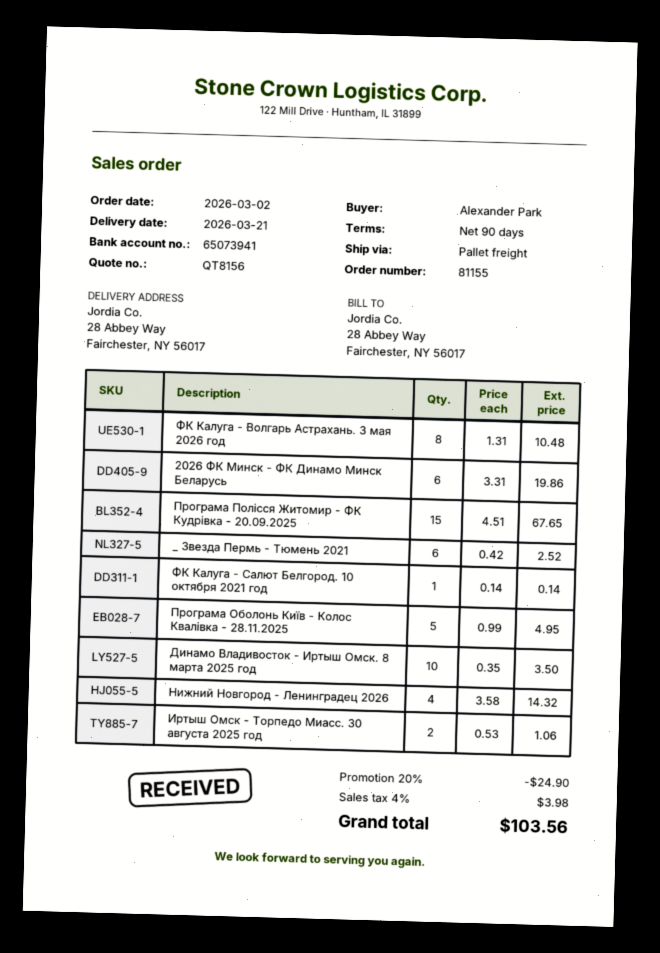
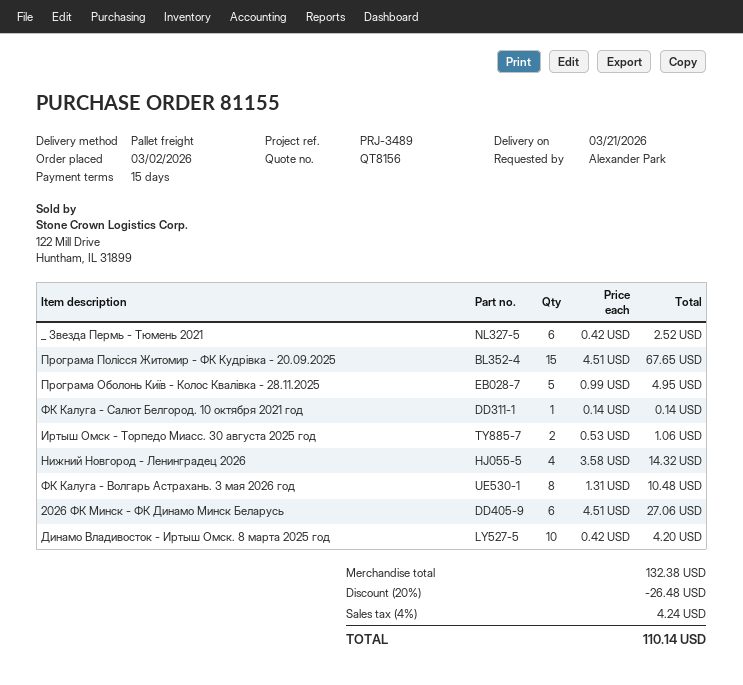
payment terms: 90 days -> 15 days
2026 ФК Минск - ФК Динамо Минск Беларусь: 6 x 3.31 = 19.86 -> 6 x 4.51 = 27.06
Динамо Владивосток - Иртыш Омск. 8 марта 2025 год: 10 x 0.35 = 3.50 -> 10 x 0.42 = 4.20
discount: 20% = 24.90 -> 20% = 26.48
tax: 4% = 3.98 -> 4% = 4.24
total: 103.56 -> 110.14

